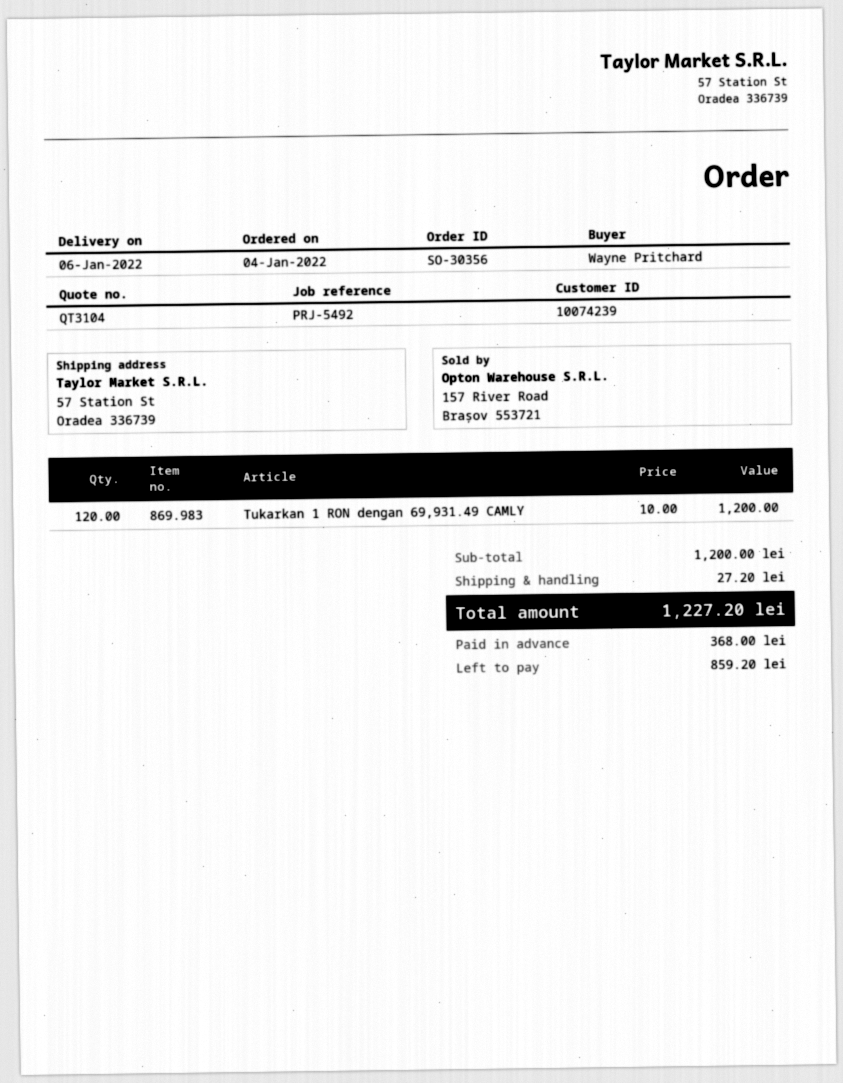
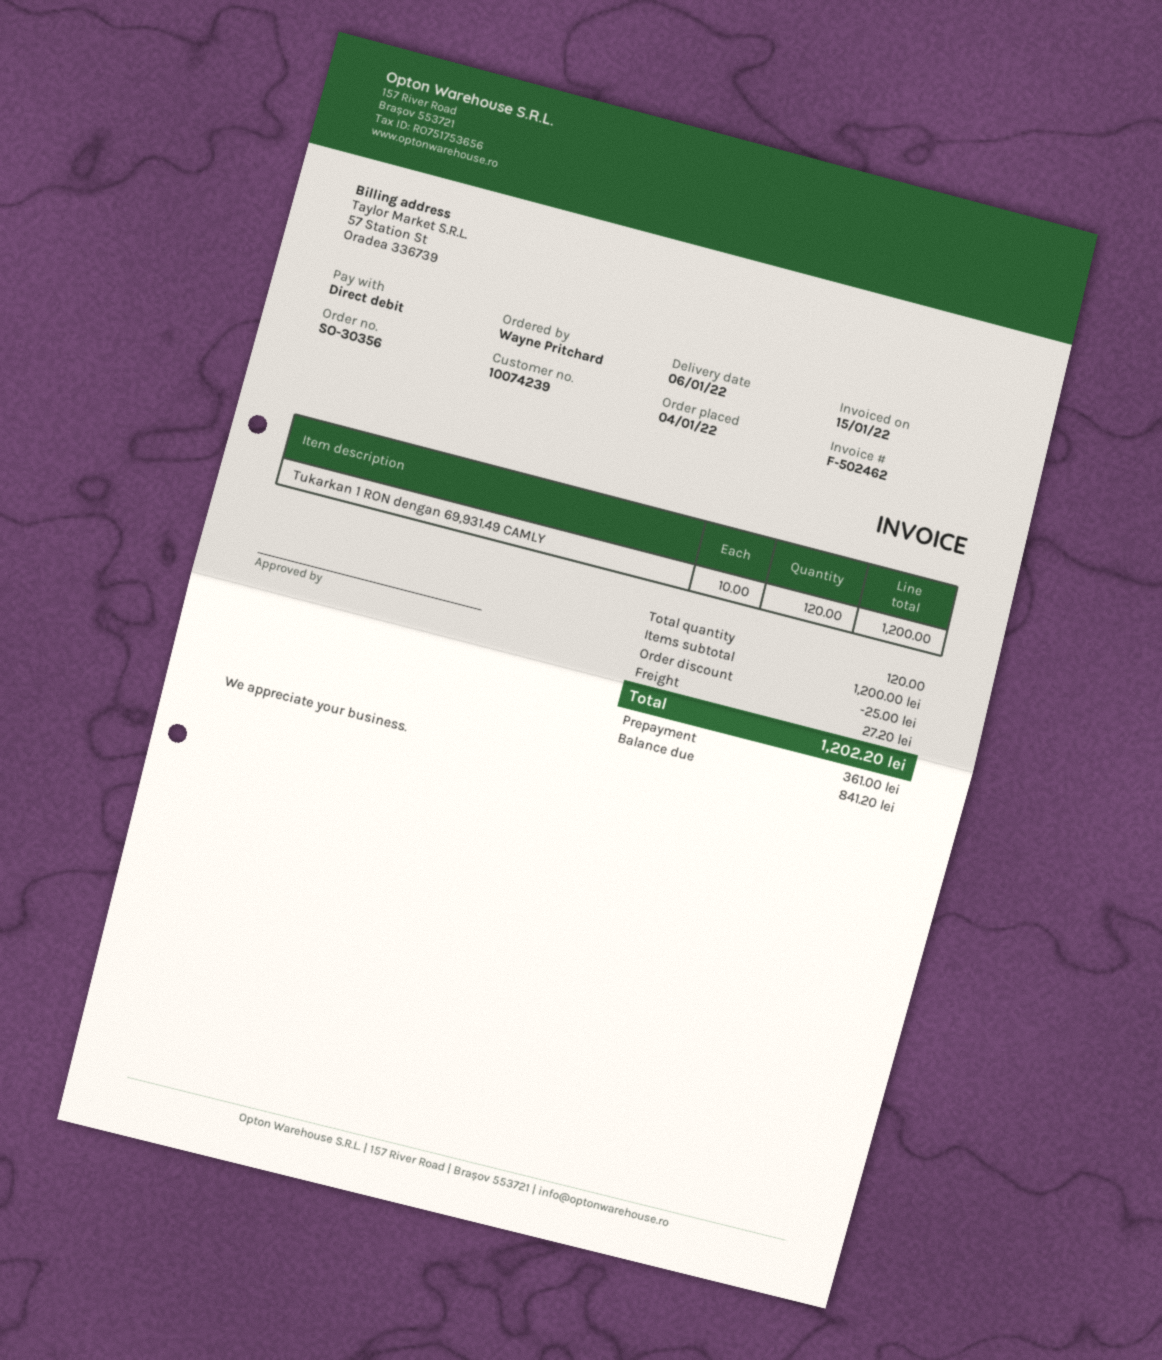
discount: none -> 25.00
total: 1227.20 -> 1202.20
deposit: 368.00 -> 361.00
balance: 859.20 -> 841.20

